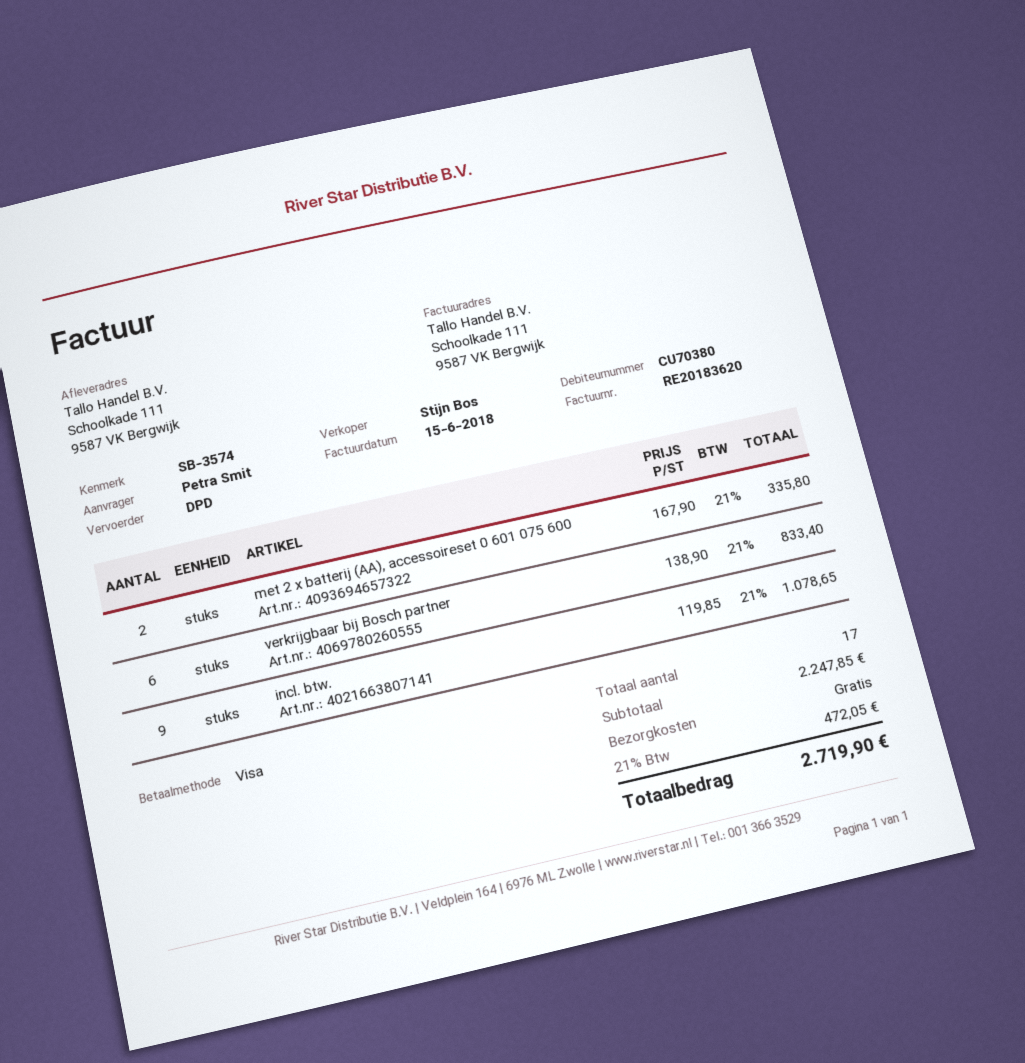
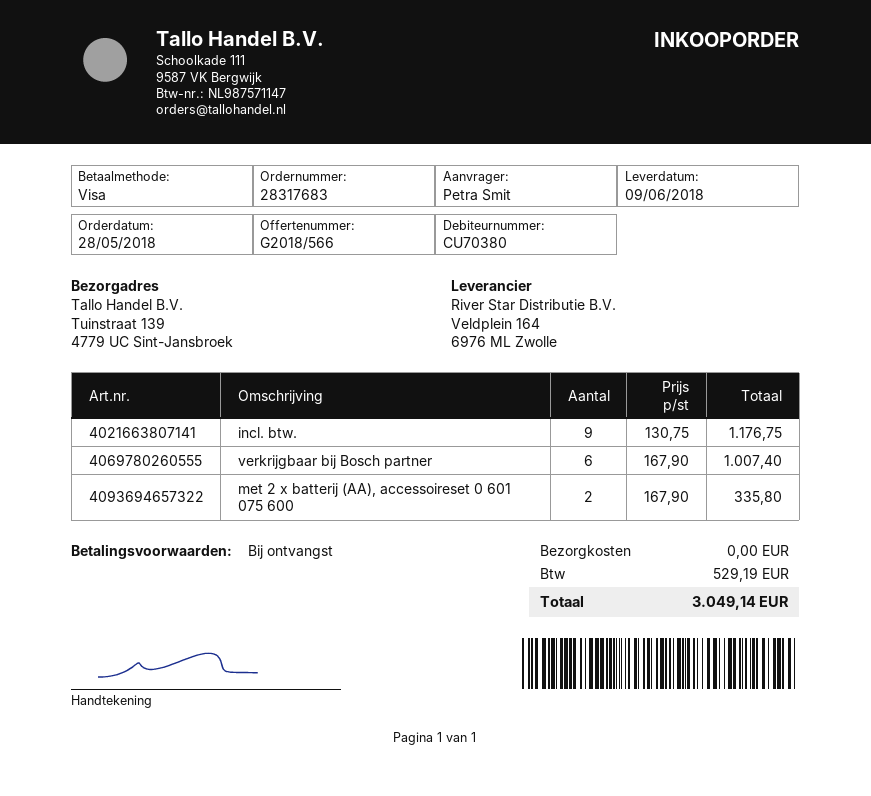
ship to: Schoolkade 111, 9587 VK Bergwijk -> Tuinstraat 139, 4779 UC Sint-Jansbroek
verkrijgbaar bij Bosch partner: 6 x 138.90 = 833.40 -> 6 x 167.90 = 1007.40
incl. btw.: 9 x 119.85 = 1078.65 -> 9 x 130.75 = 1176.75
tax: 472.05 -> 529.19
total: 2719.90 -> 3049.14

